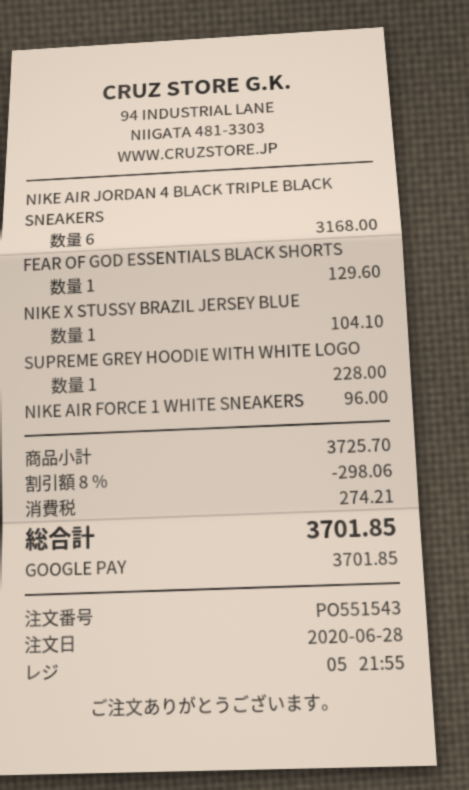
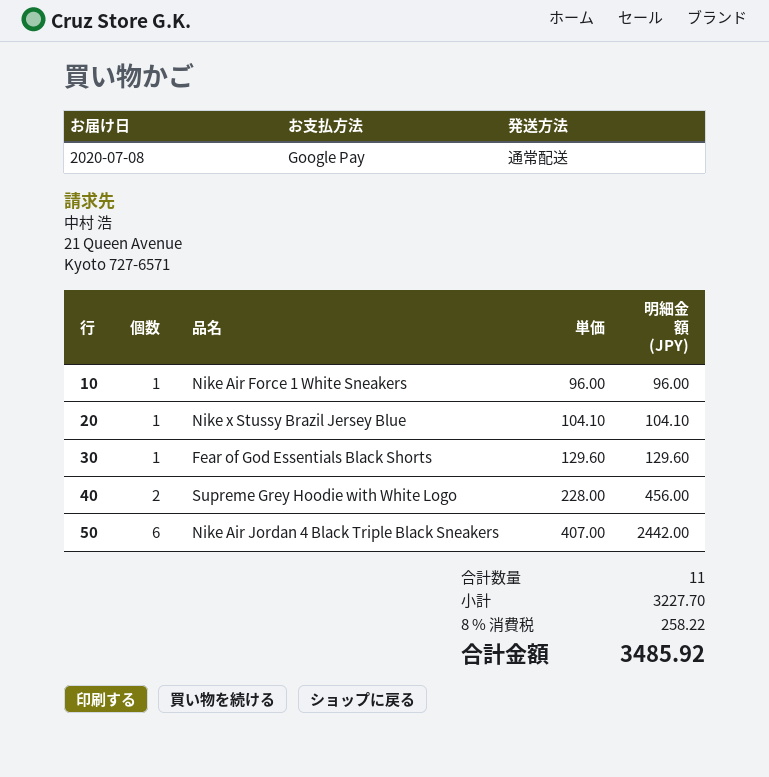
NIKE AIR JORDAN 4 BLACK TRIPLE BLACK SNEAKERS: 6 for 3168.00 -> 6 for 2442.00
SUPREME GREY HOODIE WITH WHITE LOGO: 1 for 228.00 -> 2 for 456.00
subtotal: 3725.70 -> 3227.70
discount: 8% = 298.06 -> none
tax: 274.21 -> 258.22
total: 3701.85 -> 3485.92

